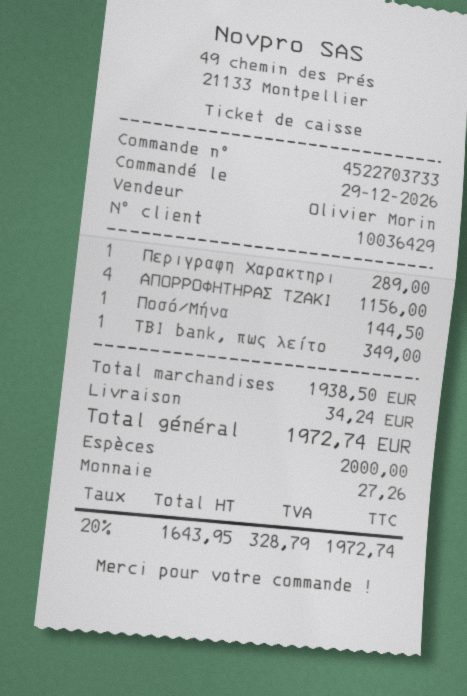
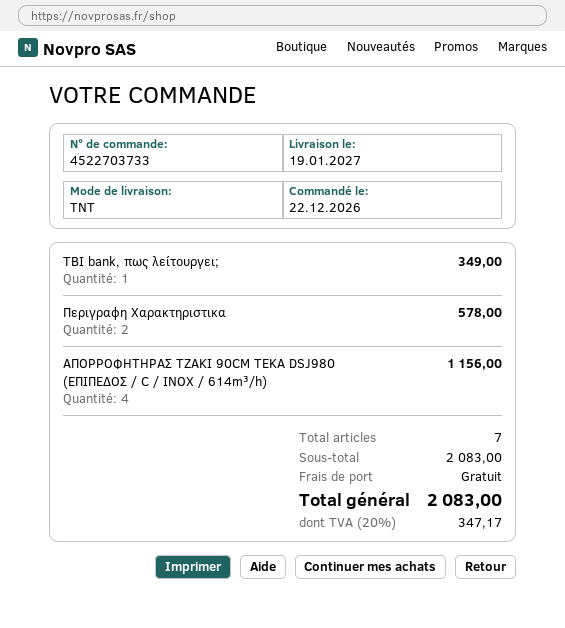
order date: 2026-12-29 -> 2026-12-22
Περιγραφη Χαρακτηρι: 1 for 289.00 -> 2 for 578.00
Ποσό/Μήνα: 1 for 144.50 -> none
subtotal: 1938.50 -> 2083.00
shipping: 34.24 -> 0.00
tax: 20% = 328.79 -> 20% = 347.17
total: 1972.74 -> 2083.00

